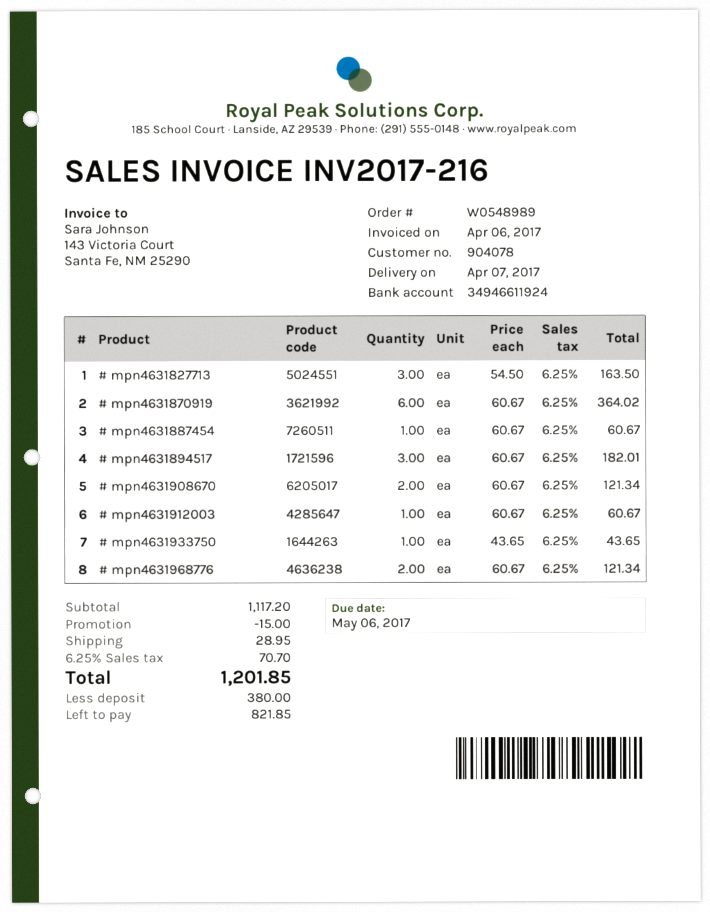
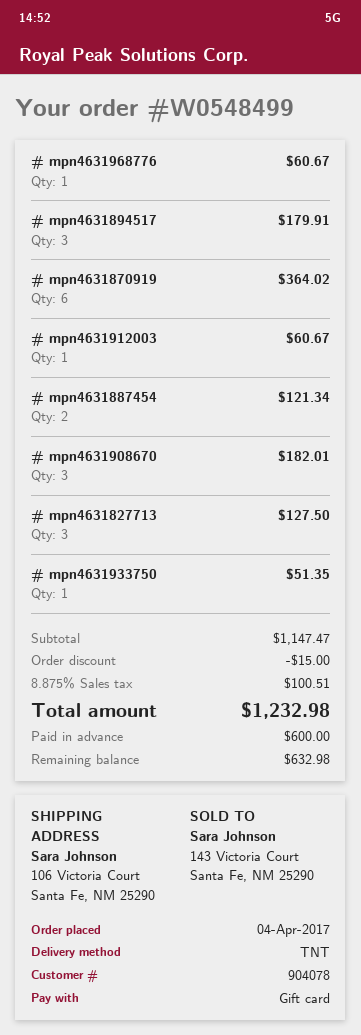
order number: W0548989 -> W0548499
# mpn4631827713: 3 for 163.50 -> 3 for 127.50
# mpn4631887454: 1 for 60.67 -> 2 for 121.34
# mpn4631894517: 3 for 182.01 -> 3 for 179.91
# mpn4631908670: 2 for 121.34 -> 3 for 182.01
# mpn4631933750: 1 for 43.65 -> 1 for 51.35
# mpn4631968776: 2 for 121.34 -> 1 for 60.67
subtotal: 1117.20 -> 1147.47
shipping: 28.95 -> none
tax: 6.25% = 70.70 -> 8.875% = 100.51
total: 1201.85 -> 1232.98
deposit: 380.00 -> 600.00
balance: 821.85 -> 632.98

